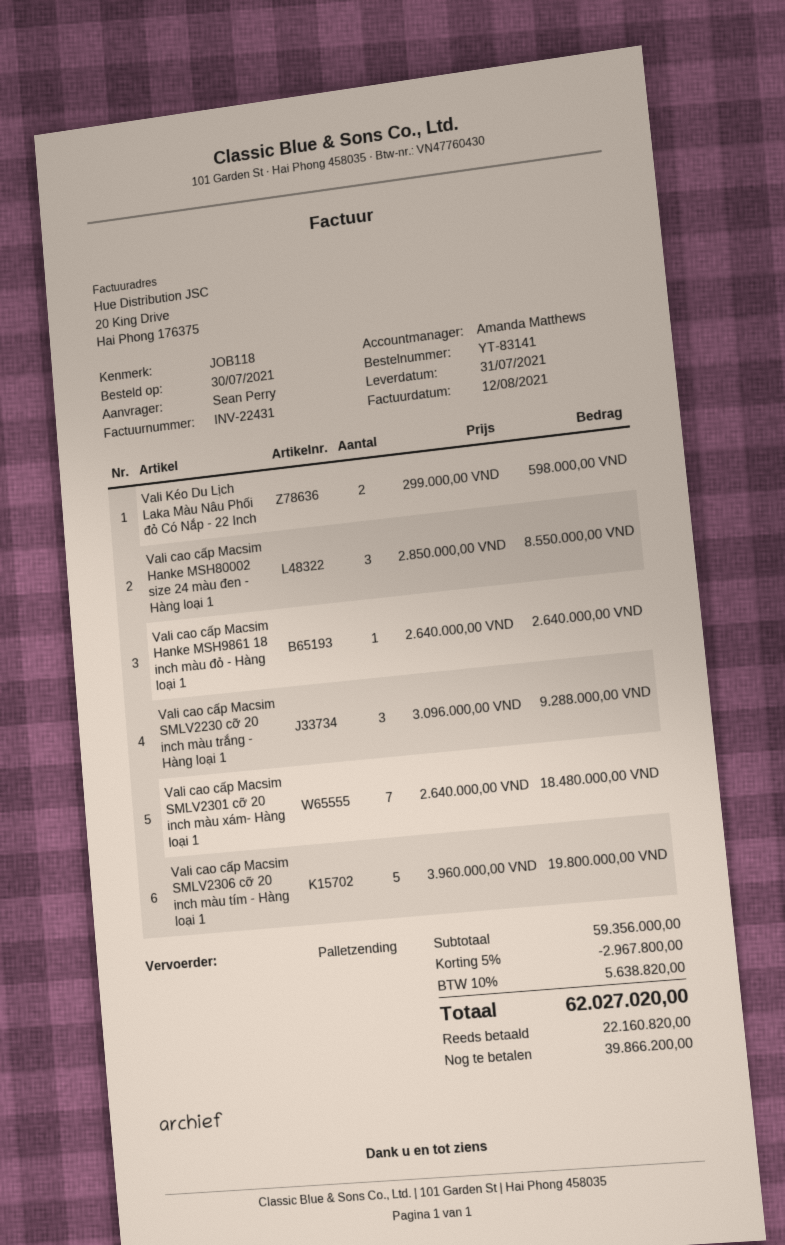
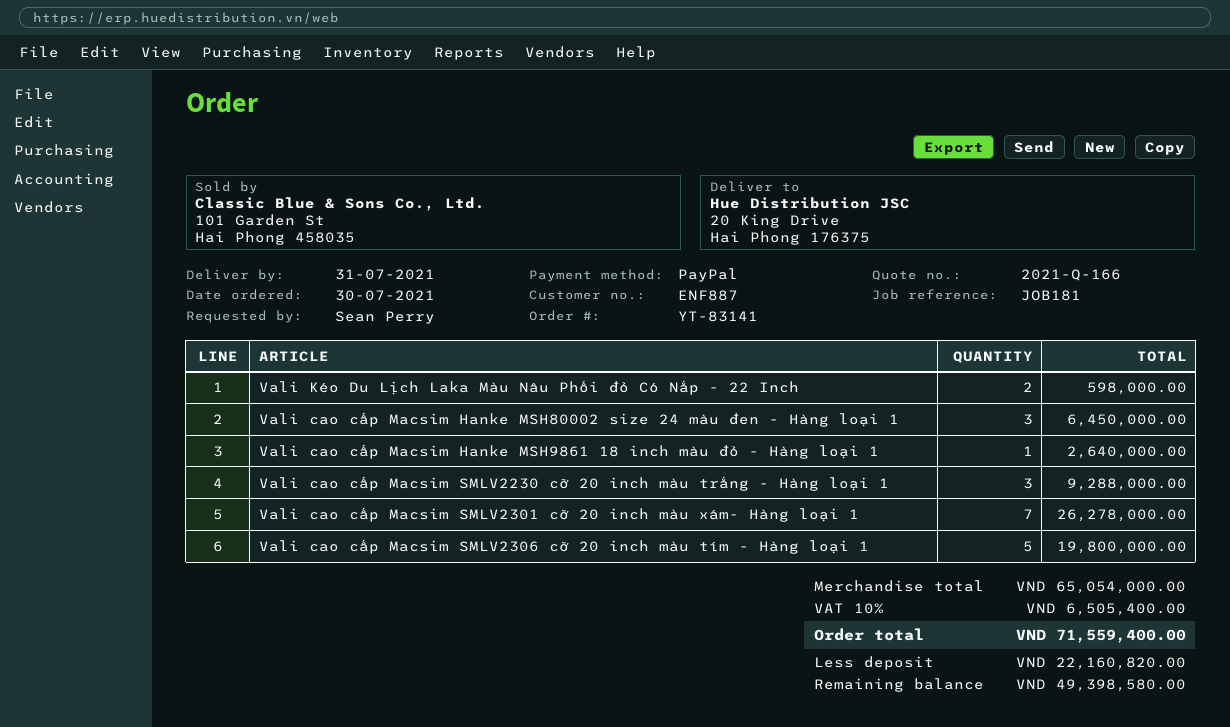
reference: JOB118 -> JOB181
Vali cao cấp Macsim Hanke MSH80002 size 24 màu đen - Hàng loại 1: 3 for 8550000.00 -> 3 for 6450000.00
Vali cao cấp Macsim SMLV2301 cỡ 20 inch màu xám- Hàng loại 1: 7 for 18480000.00 -> 7 for 26278000.00
subtotal: 59356000.00 -> 65054000.00
discount: 5% = 2967800.00 -> none
tax: 10% = 5638820.00 -> 10% = 6505400.00
total: 62027020.00 -> 71559400.00
balance: 39866200.00 -> 49398580.00

